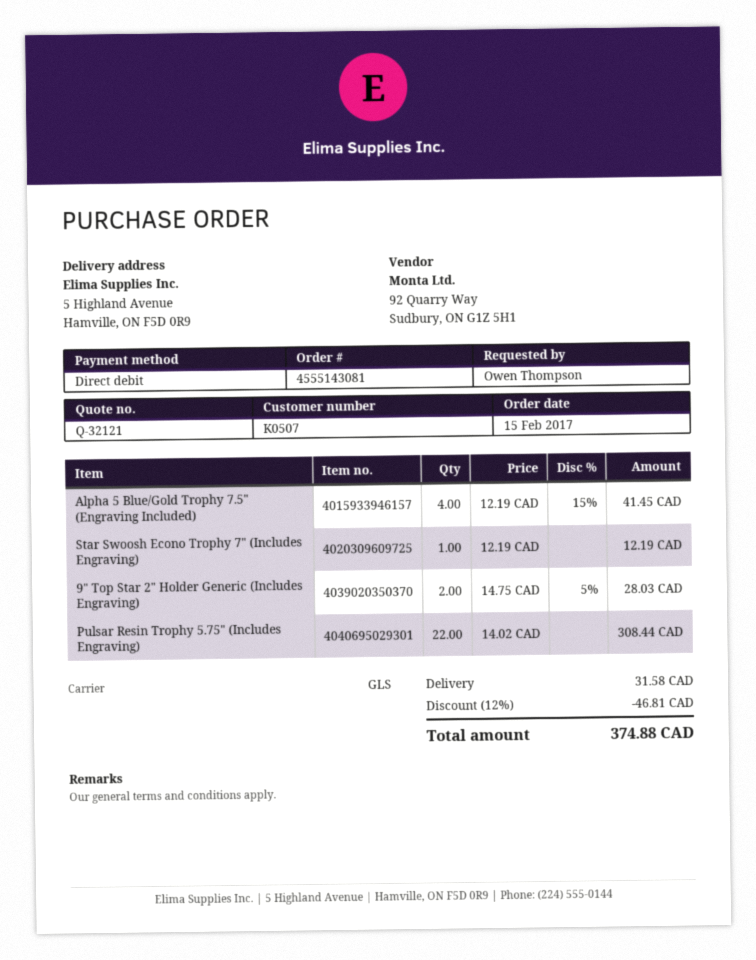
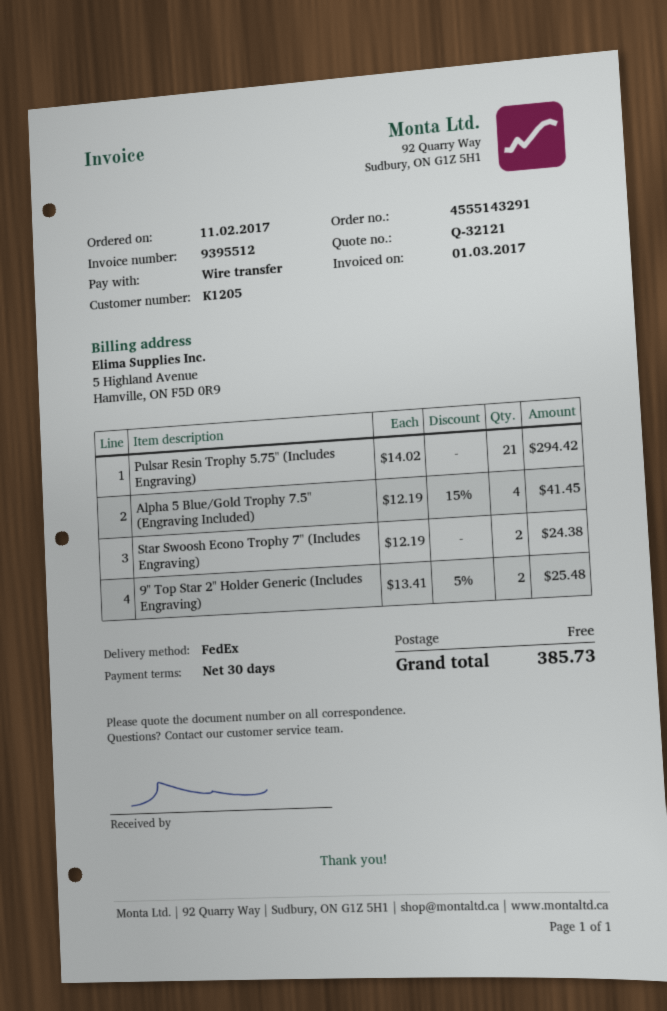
order number: 4555143081 -> 4555143291
order date: 2017-02-15 -> 2017-02-11
customer number: K0507 -> K1205
payment method: direct debit -> bank transfer
shipping method: GLS -> FedEx
Star Swoosh Econo Trophy 7" (Includes Engraving): 1 x 12.19 = 12.19 -> 2 x 12.19 = 24.38
9" Top Star 2" Holder Generic (Includes Engraving): 2 x 14.75 - 5% = 28.03 -> 2 x 13.41 - 5% = 25.48
Pulsar Resin Trophy 5.75" (Includes Engraving): 22 x 14.02 = 308.44 -> 21 x 14.02 = 294.42
discount: 12% = 46.81 -> none
shipping: 31.58 -> 0.00
total: 374.88 -> 385.73

